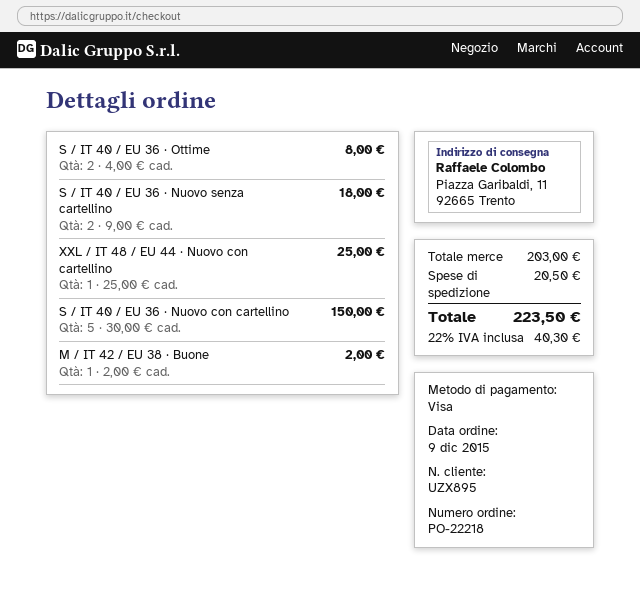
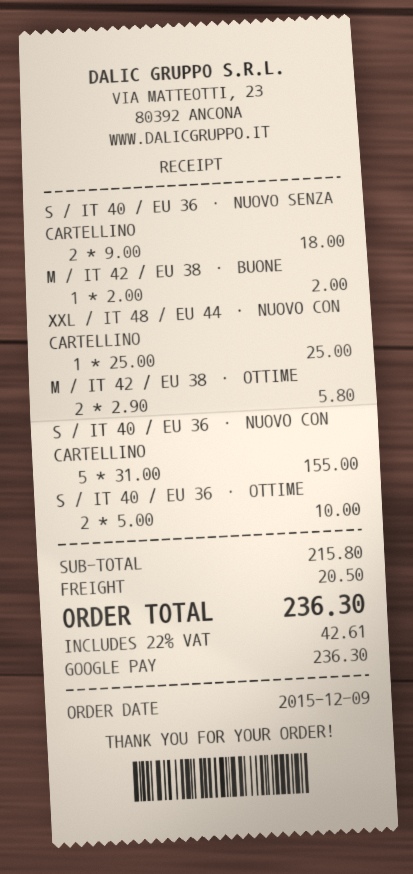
payment method: Visa -> Google Pay
S / IT 40 / EU 36 · Ottime: 2 x 4.00 = 8.00 -> 2 x 5.00 = 10.00
S / IT 40 / EU 36 · Nuovo con cartellino: 5 x 30.00 = 150.00 -> 5 x 31.00 = 155.00
M / IT 42 / EU 38 · OTTIME: none -> 2 x 2.90 = 5.80
subtotal: 203.00 -> 215.80
tax: 22% = 40.30 -> 22% = 42.61
total: 223.50 -> 236.30

